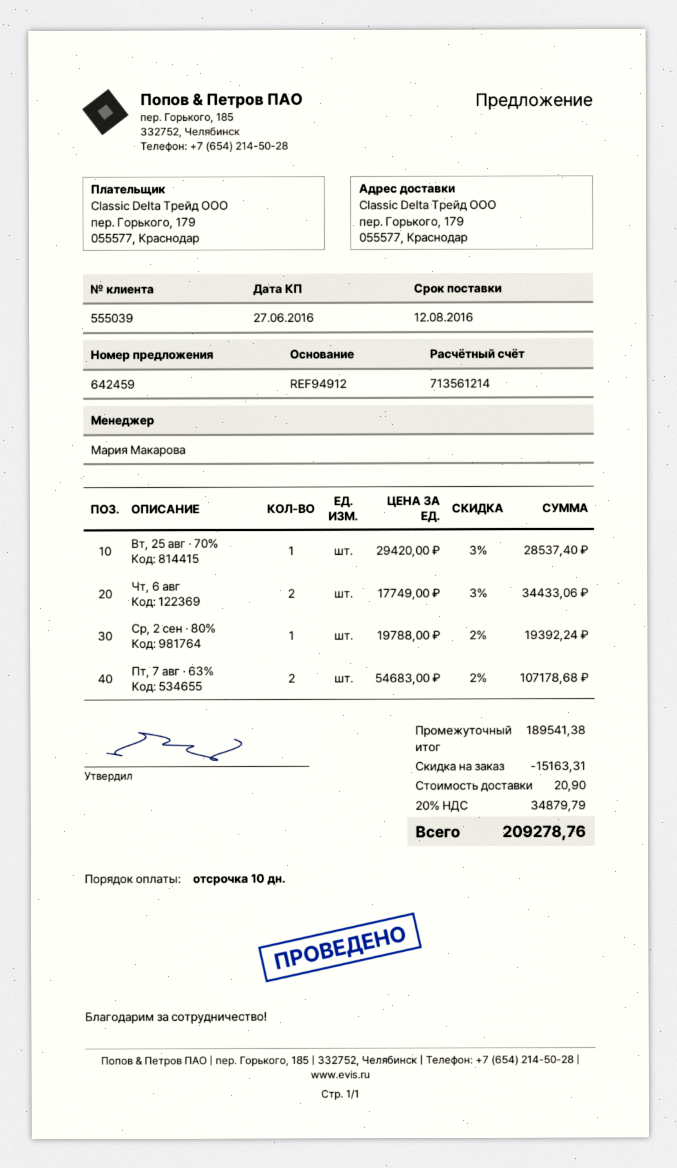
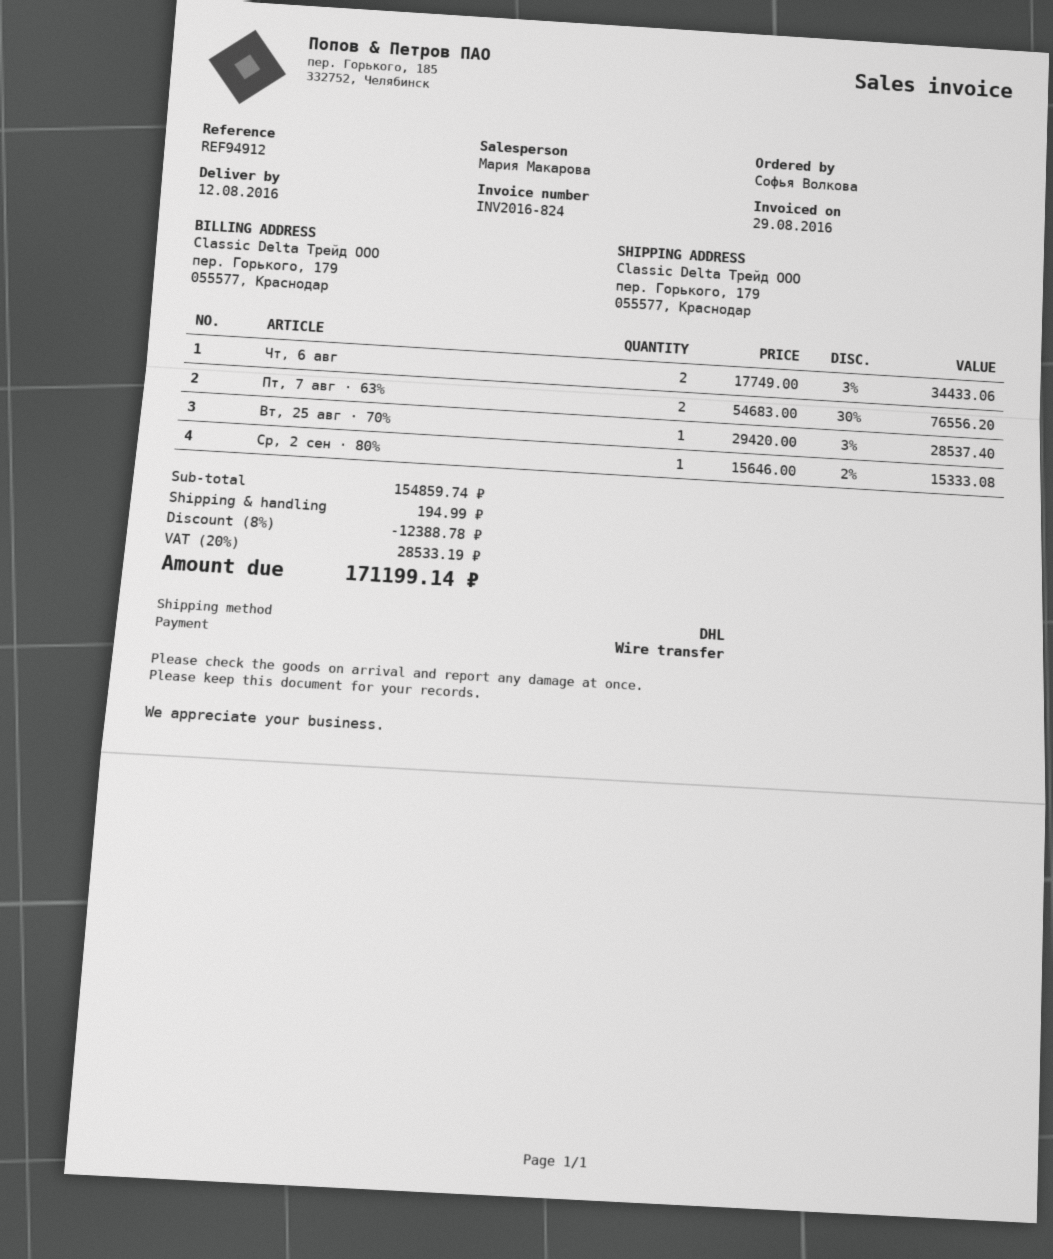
Ср, 2 сен · 80%: 1 x 19788.00 - 2% = 19392.24 -> 1 x 15646.00 - 2% = 15333.08
Пт, 7 авг · 63%: 2 x 54683.00 - 2% = 107178.68 -> 2 x 54683.00 - 30% = 76556.20
subtotal: 189541.38 -> 154859.74
discount: 15163.31 -> 12388.78
shipping: 20.90 -> 194.99
tax: 20% = 34879.79 -> 20% = 28533.19
total: 209278.76 -> 171199.14

